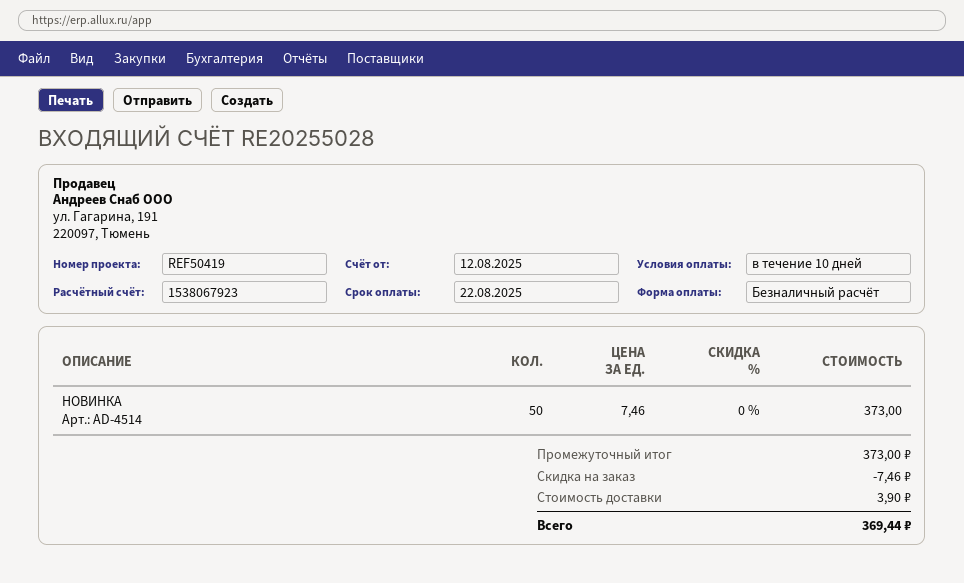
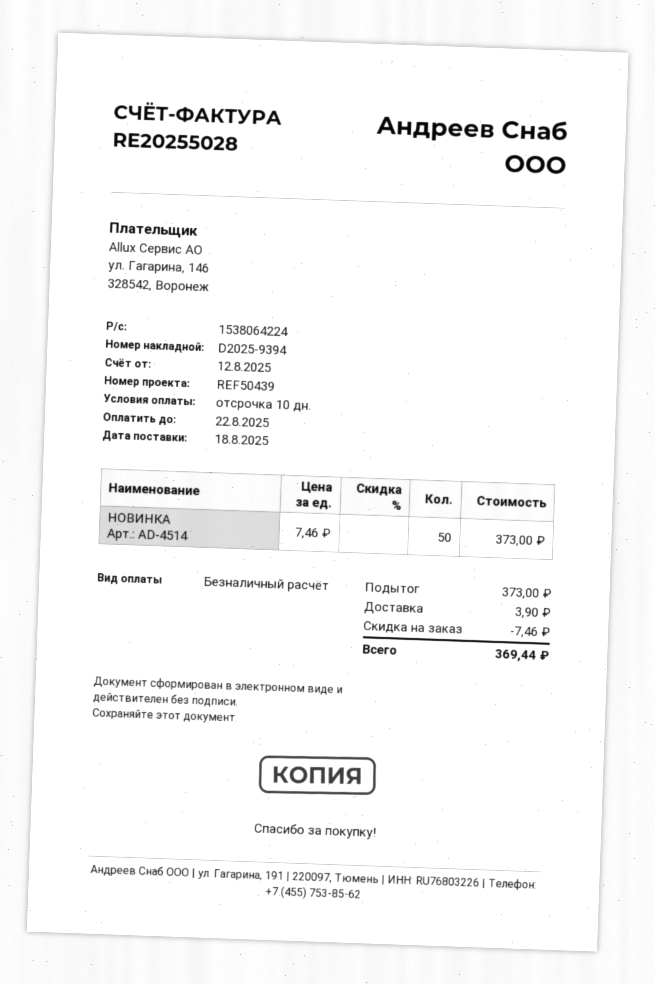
reference: REF50419 -> REF50439
bank account: 1538067923 -> 1538064224

